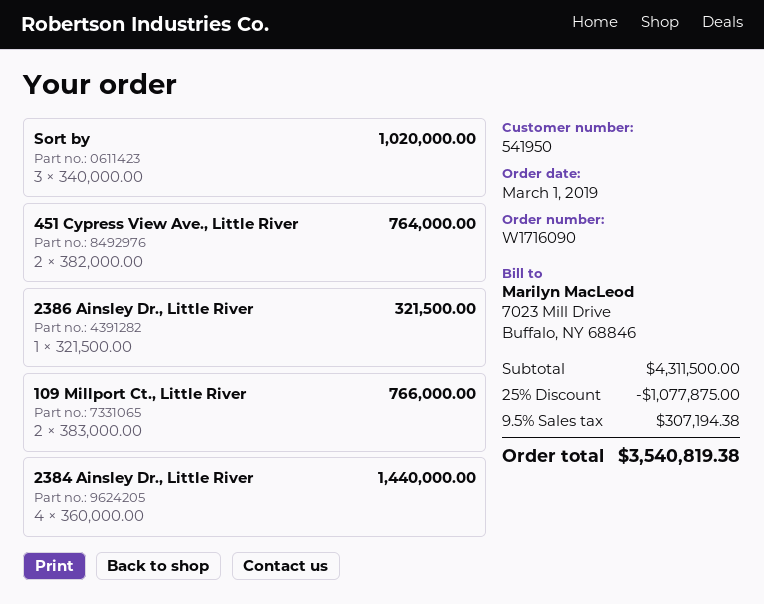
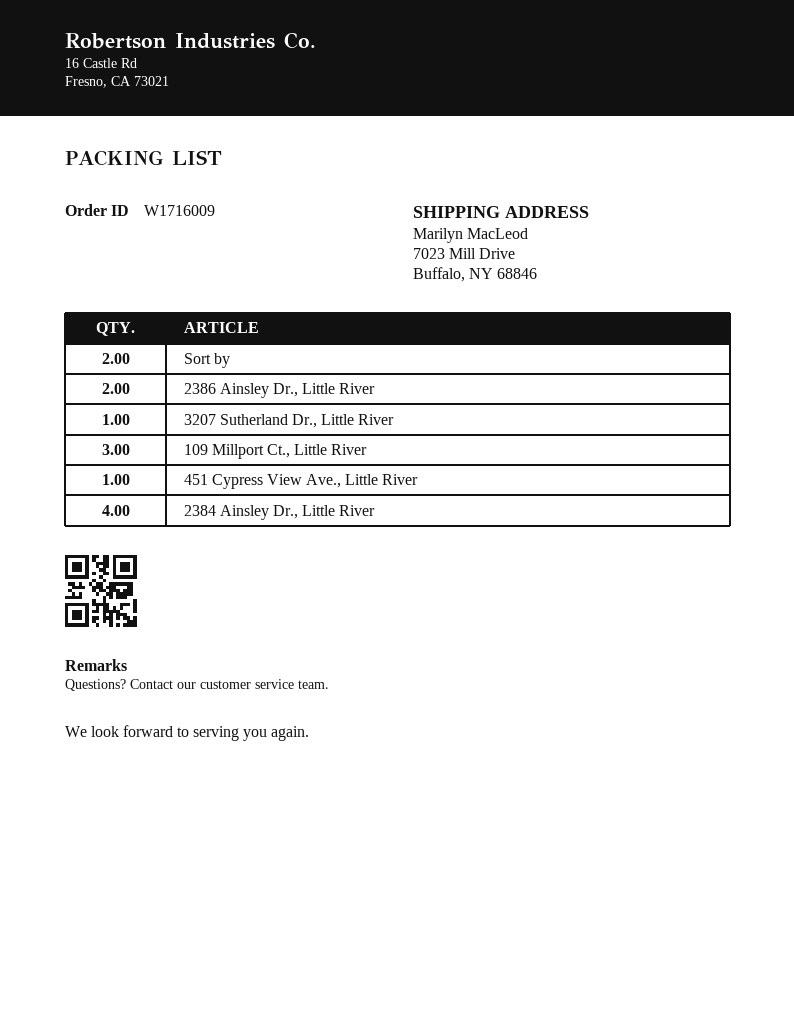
order number: W1716090 -> W1716009
Sort by: 3 -> 2
451 Cypress View Ave., Little River: 2 -> 1
2386 Ainsley Dr., Little River: 1 -> 2
109 Millport Ct., Little River: 2 -> 3
3207 Sutherland Dr., Little River: none -> 1

